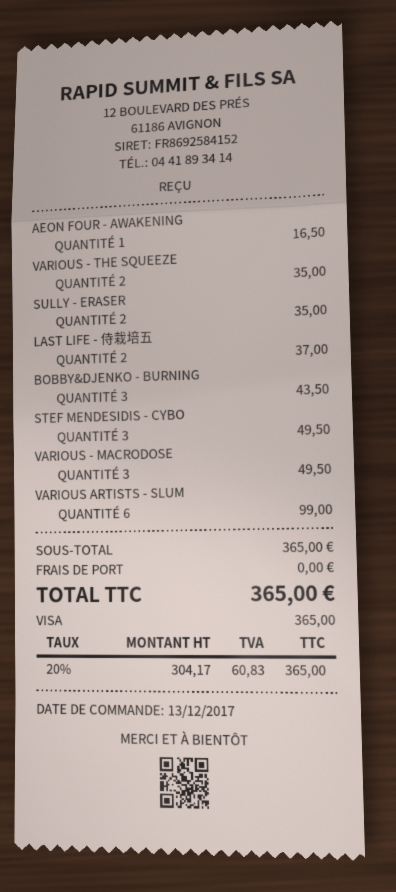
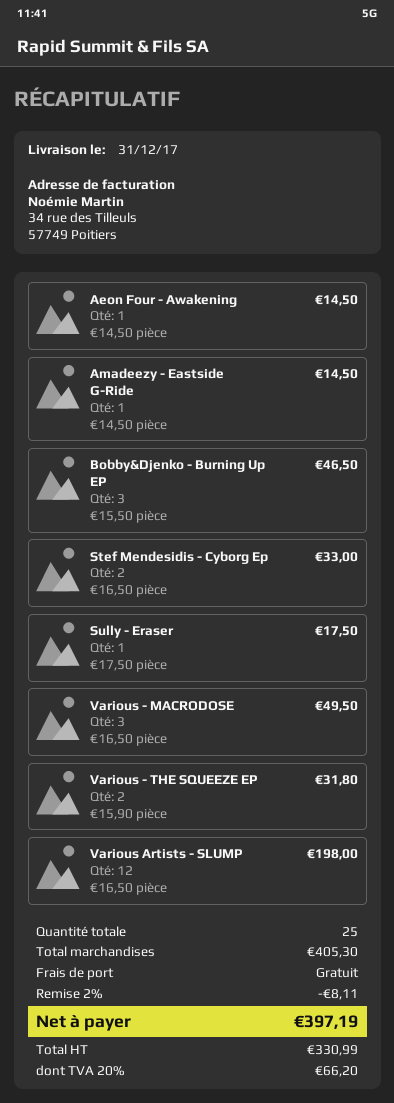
AEON FOUR - AWAKENING: 1 for 16.50 -> 1 for 14.50
VARIOUS - THE SQUEEZE: 2 for 35.00 -> 2 for 31.80
SULLY - ERASER: 2 for 35.00 -> 1 for 17.50
LAST LIFE - 侍栽培五: 2 for 37.00 -> none
BOBBY&DJENKO - BURNING: 3 for 43.50 -> 3 for 46.50
STEF MENDESIDIS - CYBO: 3 for 49.50 -> 2 for 33.00
VARIOUS ARTISTS - SLUM: 6 for 99.00 -> 12 for 198.00
Amadeezy - Eastside G-Ride: none -> 1 for 14.50
subtotal: 365.00 -> 405.30
discount: none -> 2% = 8.11
net: 304.17 -> 330.99
tax: 20% = 60.83 -> 20% = 66.20
total: 365.00 -> 397.19

